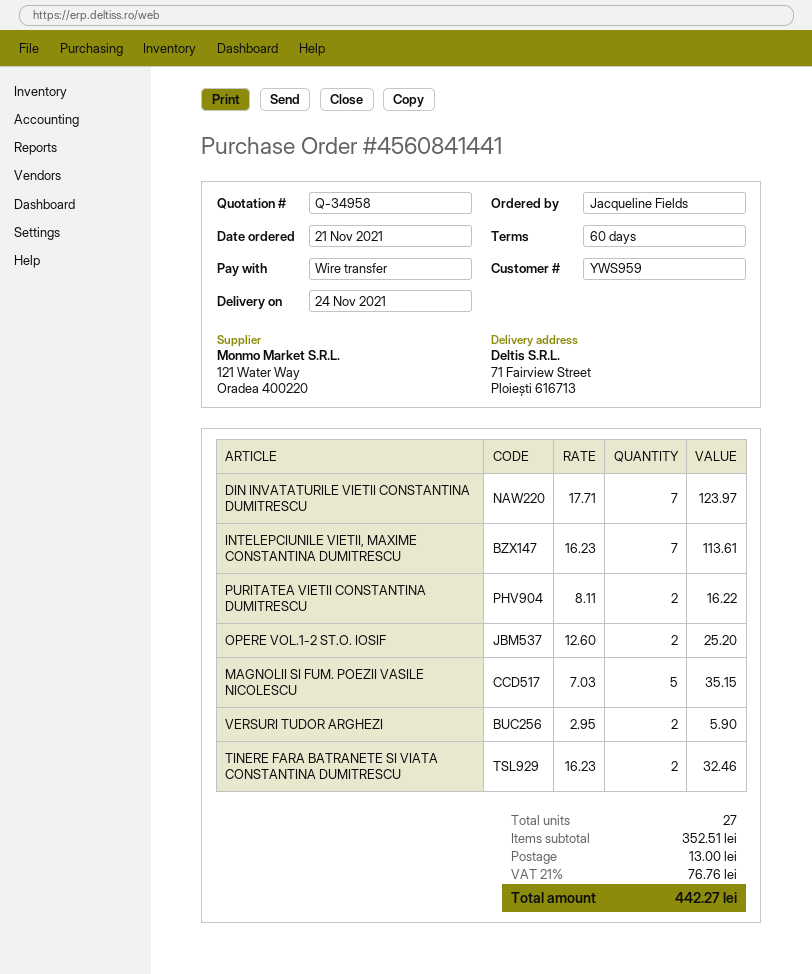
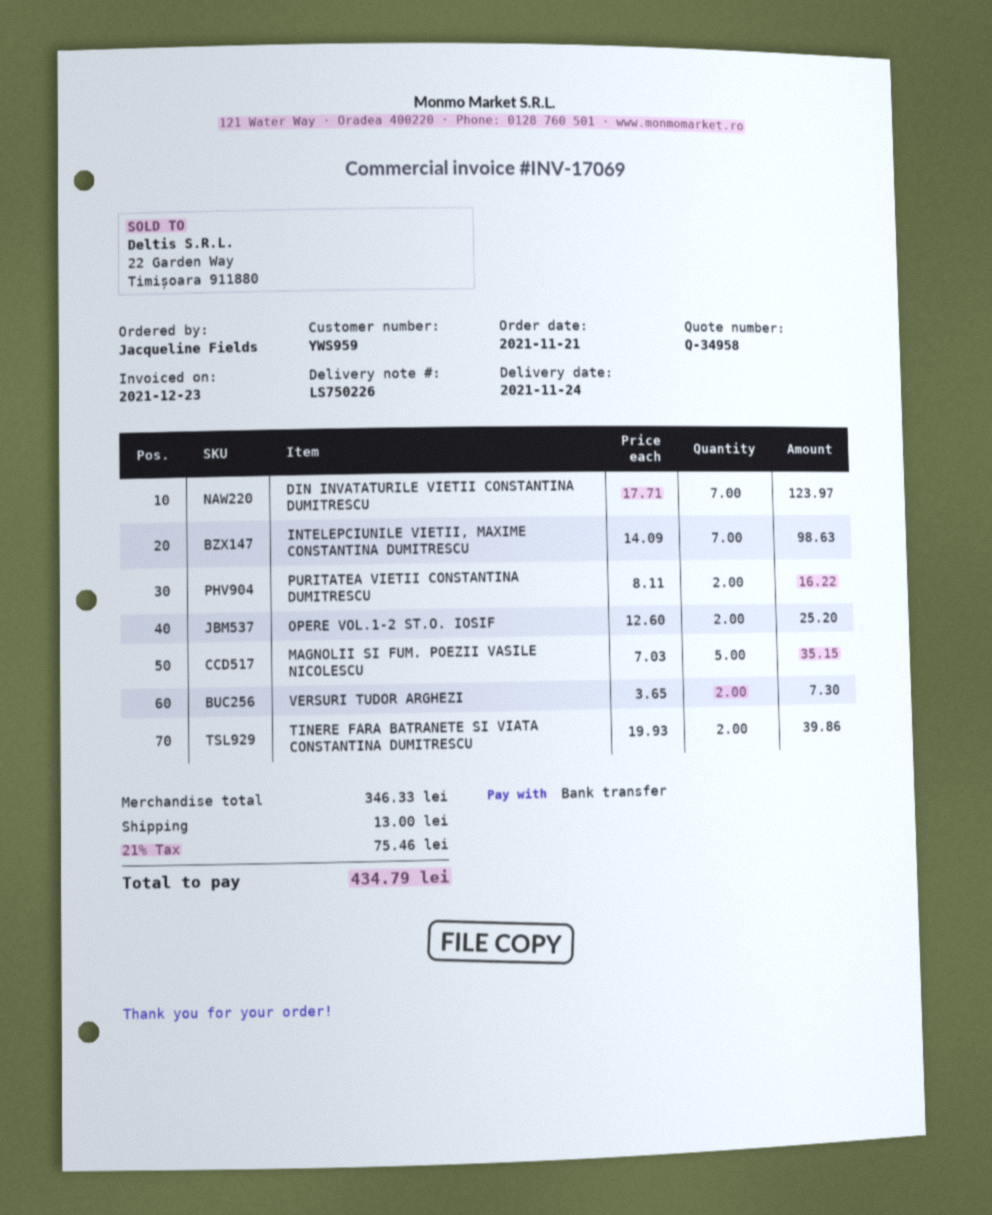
INTELEPCIUNILE VIETII, MAXIME CONSTANTINA DUMITRESCU: 7 x 16.23 = 113.61 -> 7 x 14.09 = 98.63
VERSURI TUDOR ARGHEZI: 2 x 2.95 = 5.90 -> 2 x 3.65 = 7.30
TINERE FARA BATRANETE SI VIATA CONSTANTINA DUMITRESCU: 2 x 16.23 = 32.46 -> 2 x 19.93 = 39.86
subtotal: 352.51 -> 346.33
tax: 21% = 76.76 -> 21% = 75.46
total: 442.27 -> 434.79

